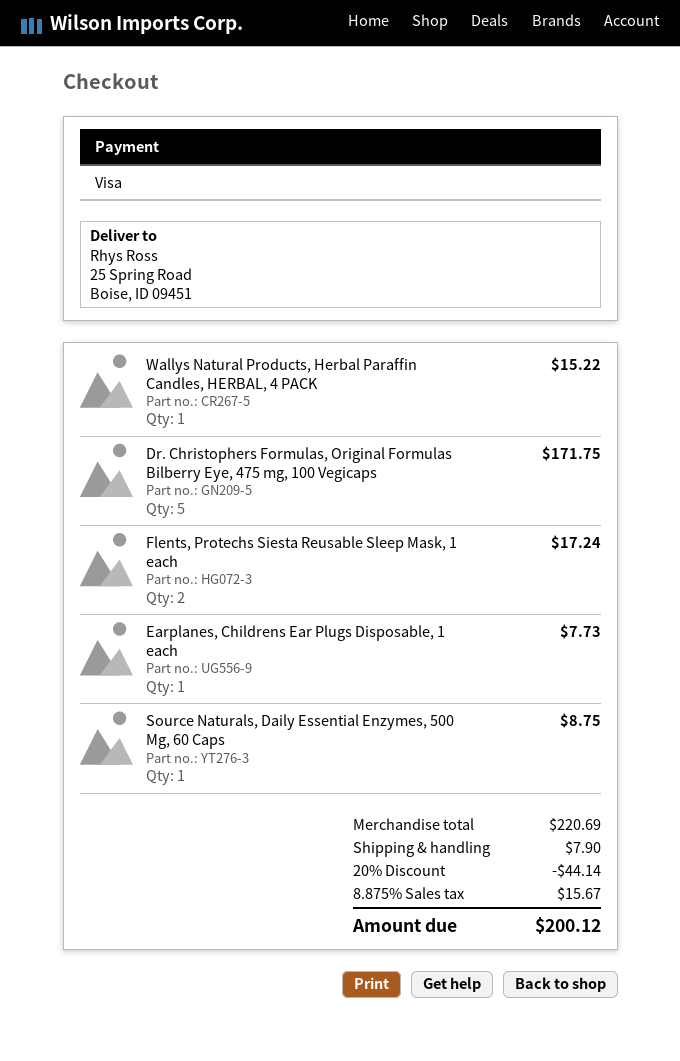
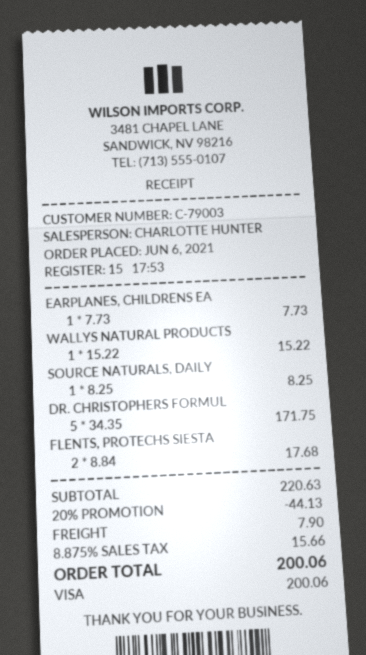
Flents, Protechs Siesta Reusable Sleep Mask, 1 each: 2 for 17.24 -> 2 for 17.68
Source Naturals, Daily Essential Enzymes, 500 Mg, 60 Caps: 1 for 8.75 -> 1 for 8.25
subtotal: 220.69 -> 220.63
discount: 20% = 44.14 -> 20% = 44.13
tax: 8.875% = 15.67 -> 8.875% = 15.66
total: 200.12 -> 200.06

